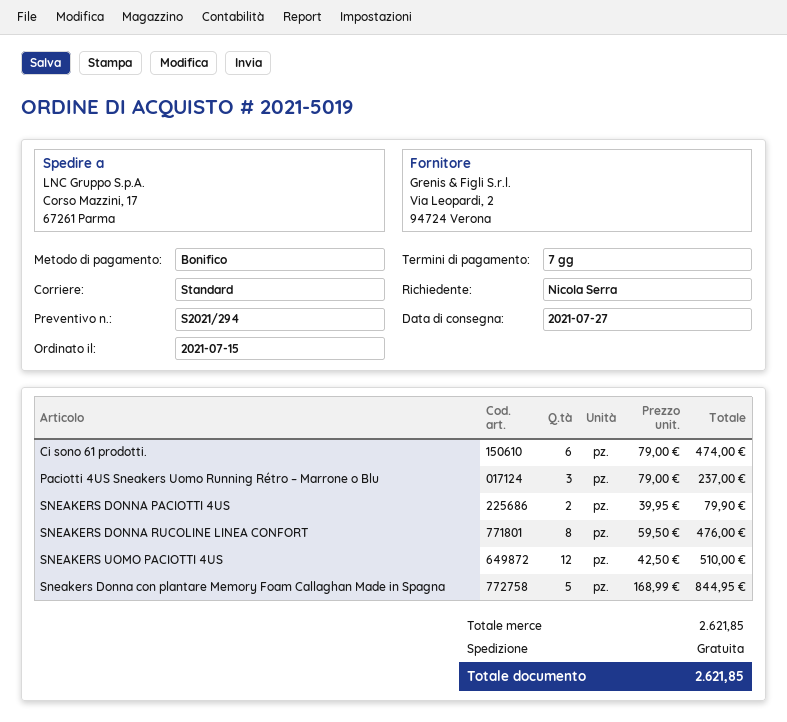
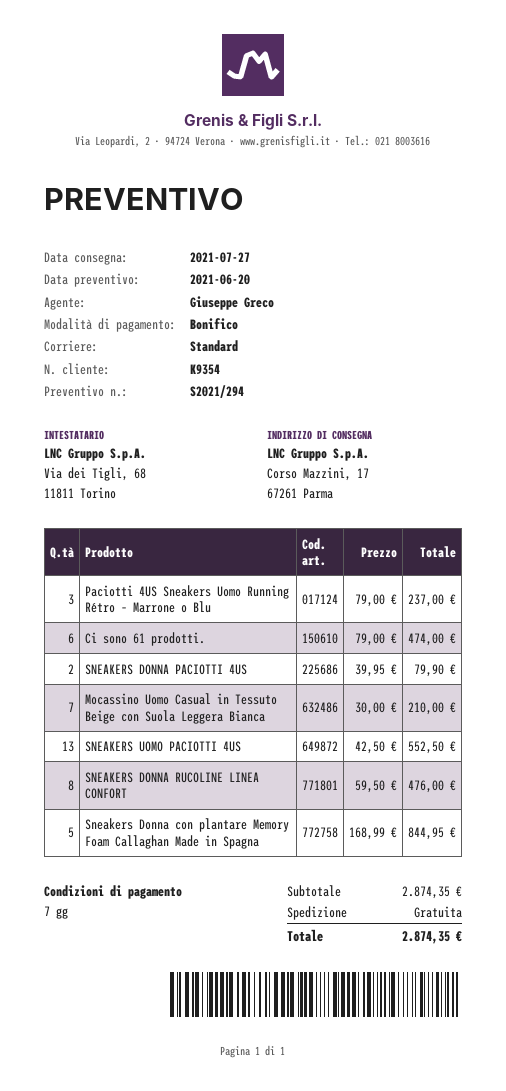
SNEAKERS UOMO PACIOTTI 4US: 12 x 42.50 = 510.00 -> 13 x 42.50 = 552.50
Mocassino Uomo Casual in Tessuto Beige con Suola Leggera Bianca: none -> 7 x 30.00 = 210.00
subtotal: 2621.85 -> 2874.35
total: 2621.85 -> 2874.35

